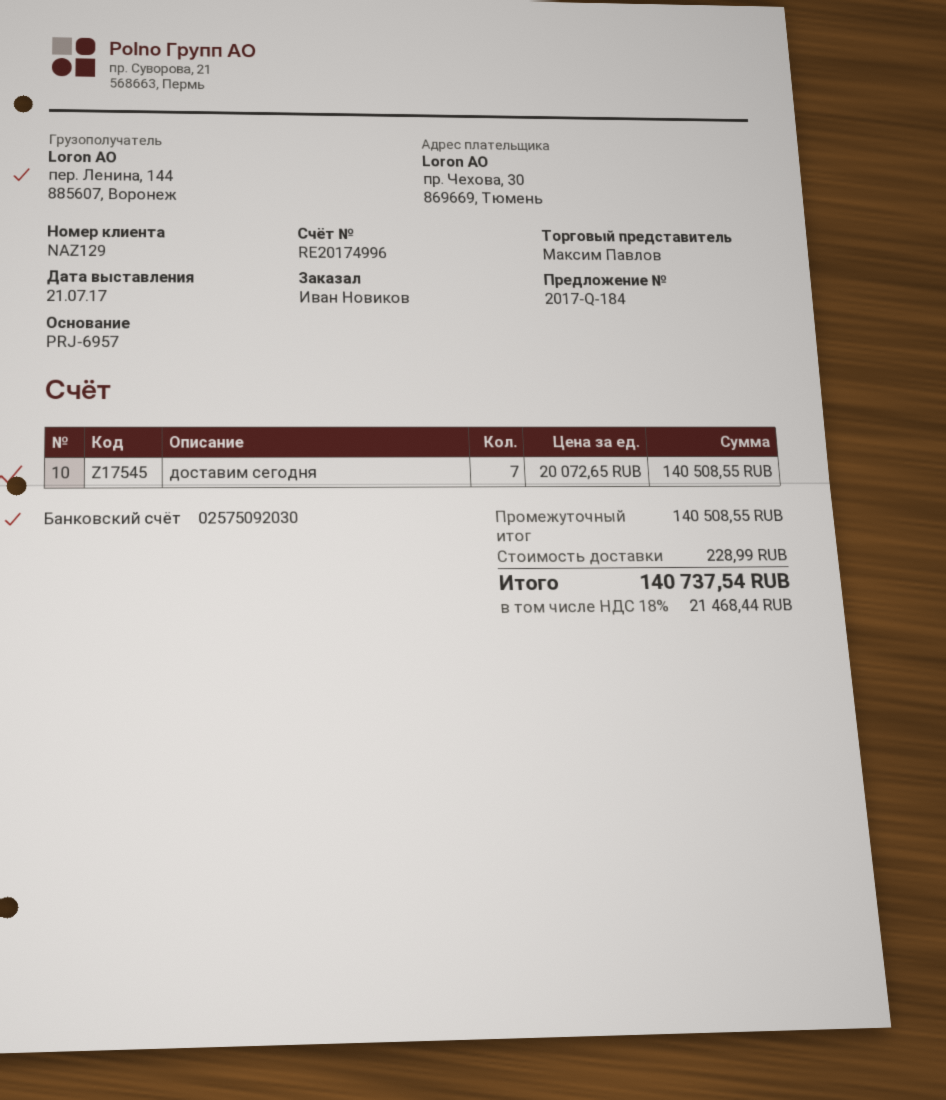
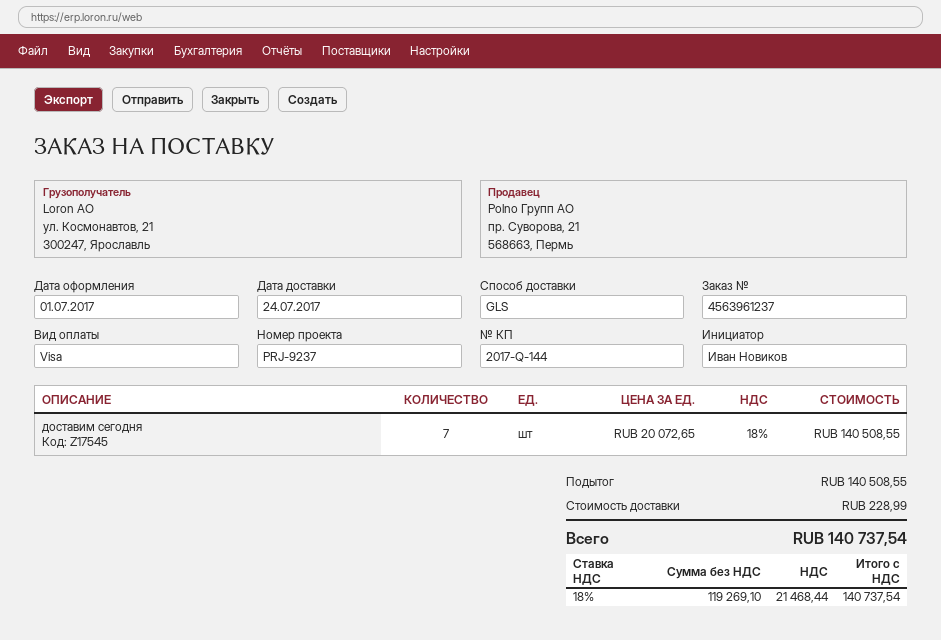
quote number: 2017-Q-184 -> 2017-Q-144
reference: PRJ-6957 -> PRJ-9237
ship to: пер. Ленина, 144, 885607, Воронеж -> ул. Космонавтов, 21, 300247, Ярославль

